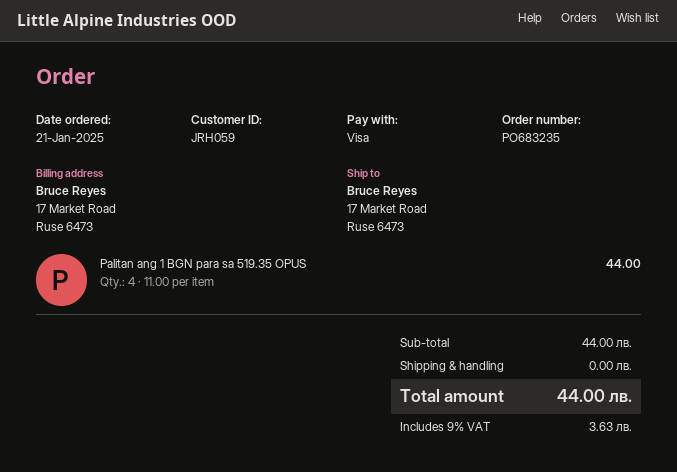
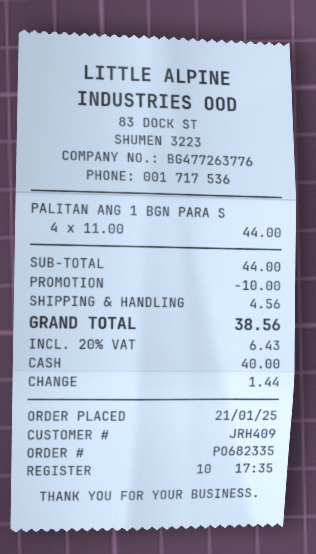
order number: PO683235 -> PO682335
customer number: JRH059 -> JRH409
payment method: Visa -> cash
discount: none -> 10.00
shipping: 0.00 -> 4.56
tax: 9% = 3.63 -> 20% = 6.43
total: 44.00 -> 38.56

